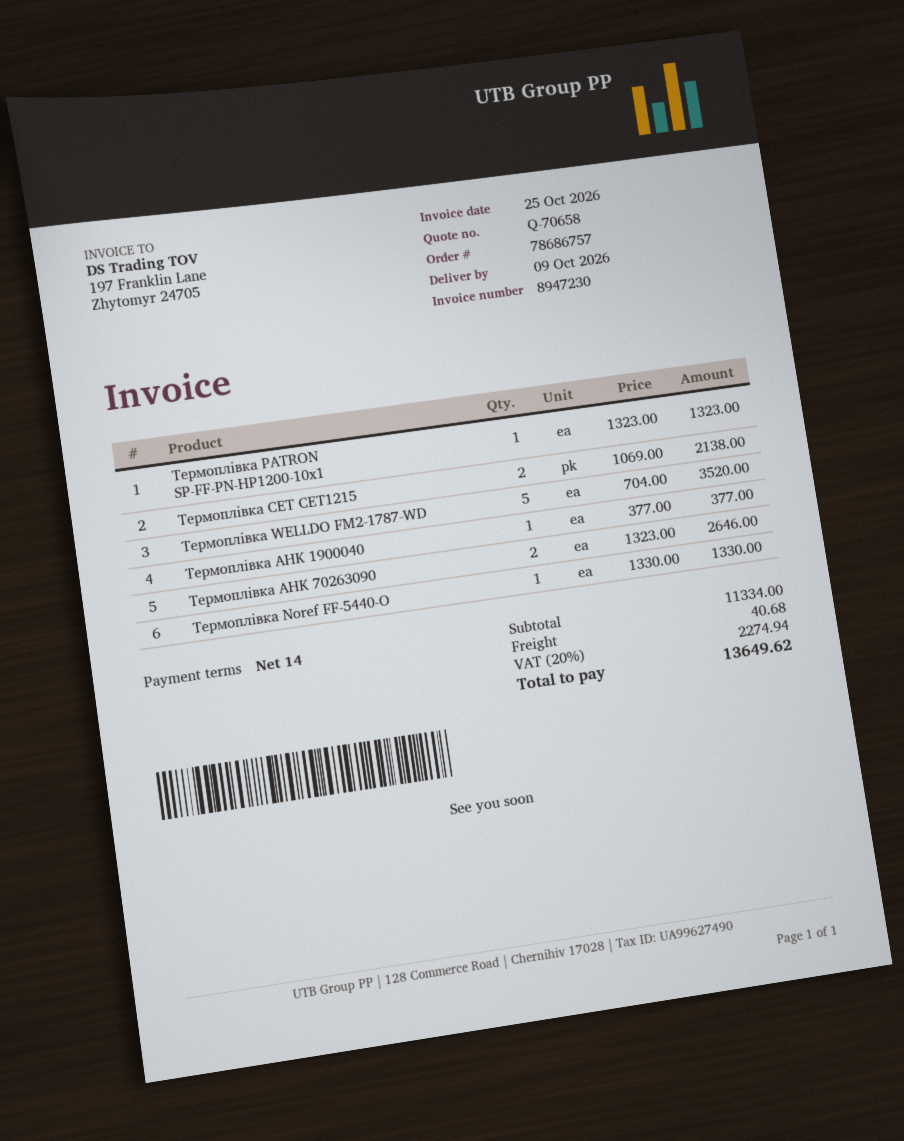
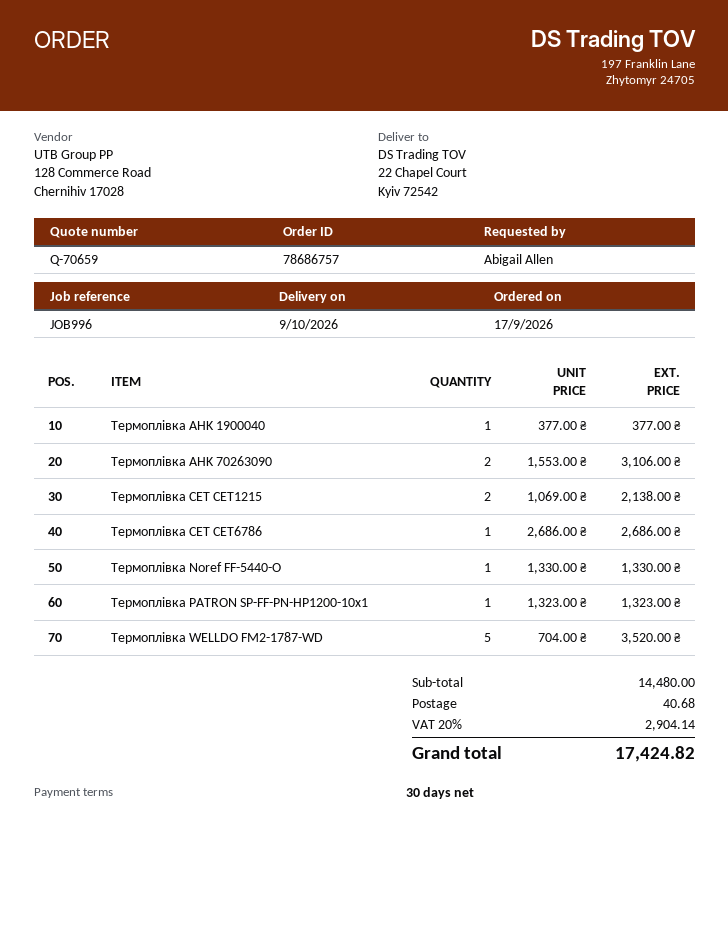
quote number: Q-70658 -> Q-70659
payment terms: 14 days -> 30 days
Термоплівка AHK 70263090: 2 x 1323.00 = 2646.00 -> 2 x 1553.00 = 3106.00
Термоплівка CET CET6786: none -> 1 x 2686.00 = 2686.00
subtotal: 11334.00 -> 14480.00
tax: 20% = 2274.94 -> 20% = 2904.14
total: 13649.62 -> 17424.82

